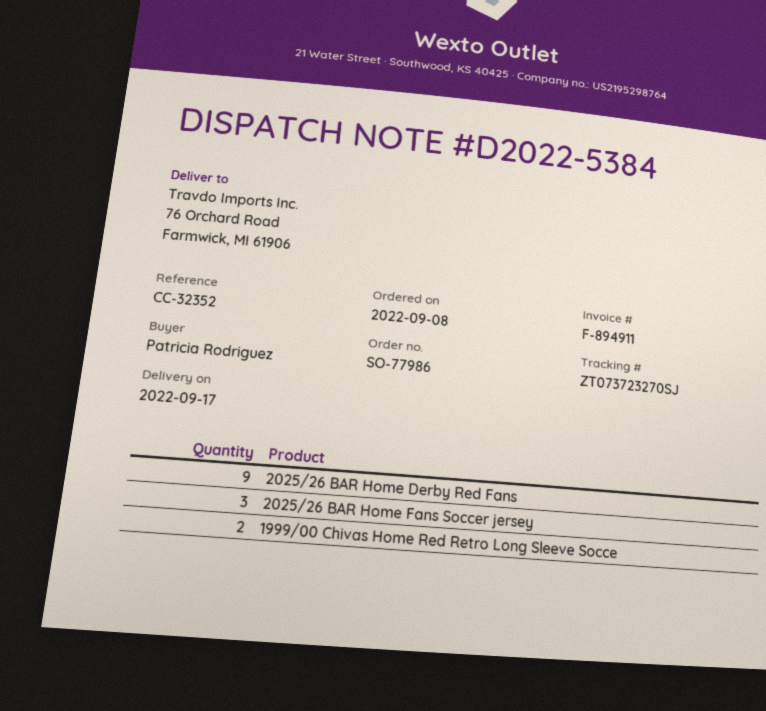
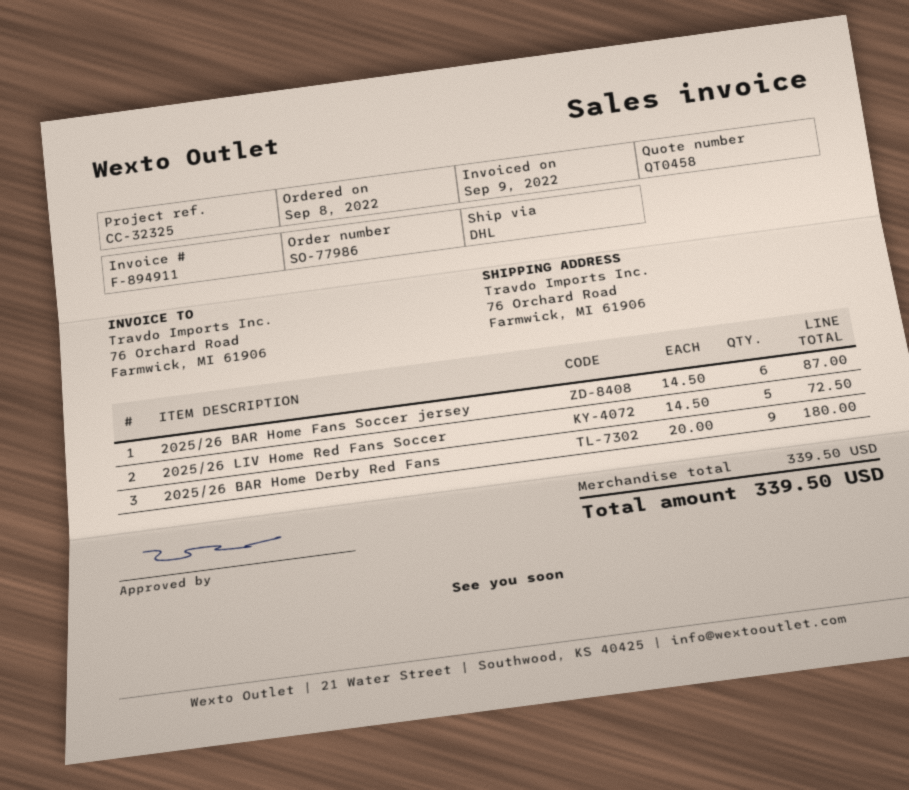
reference: CC-32352 -> CC-32325
2025/26 BAR Home Fans Soccer jersey: 3 -> 6
1999/00 Chivas Home Red Retro Long Sleeve Socce: 2 -> none
2025/26 LIV Home Red Fans Soccer: none -> 5

